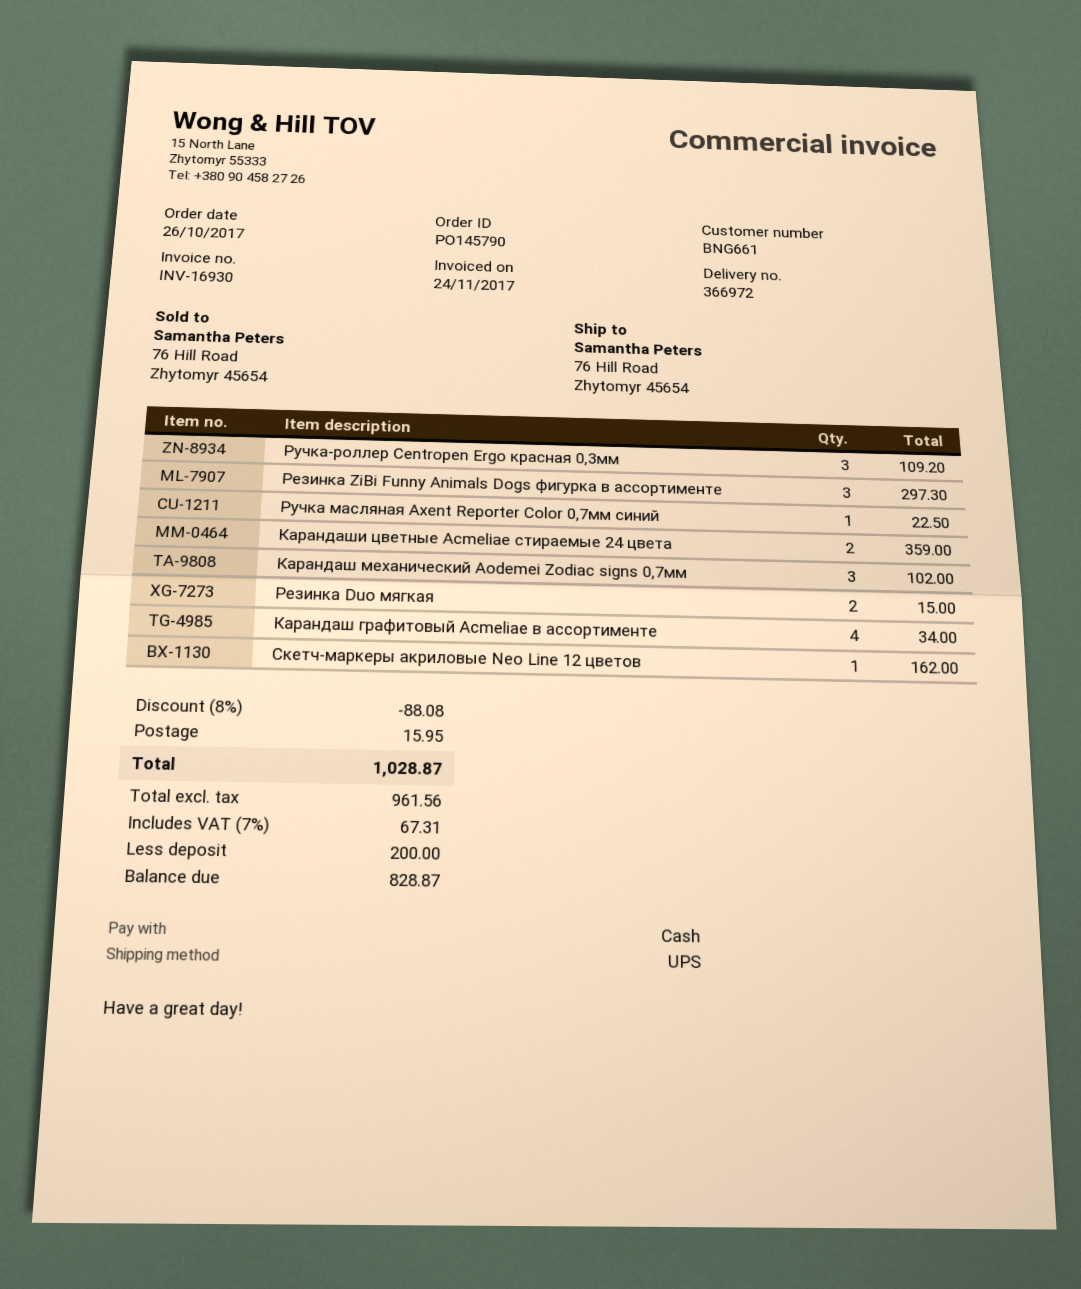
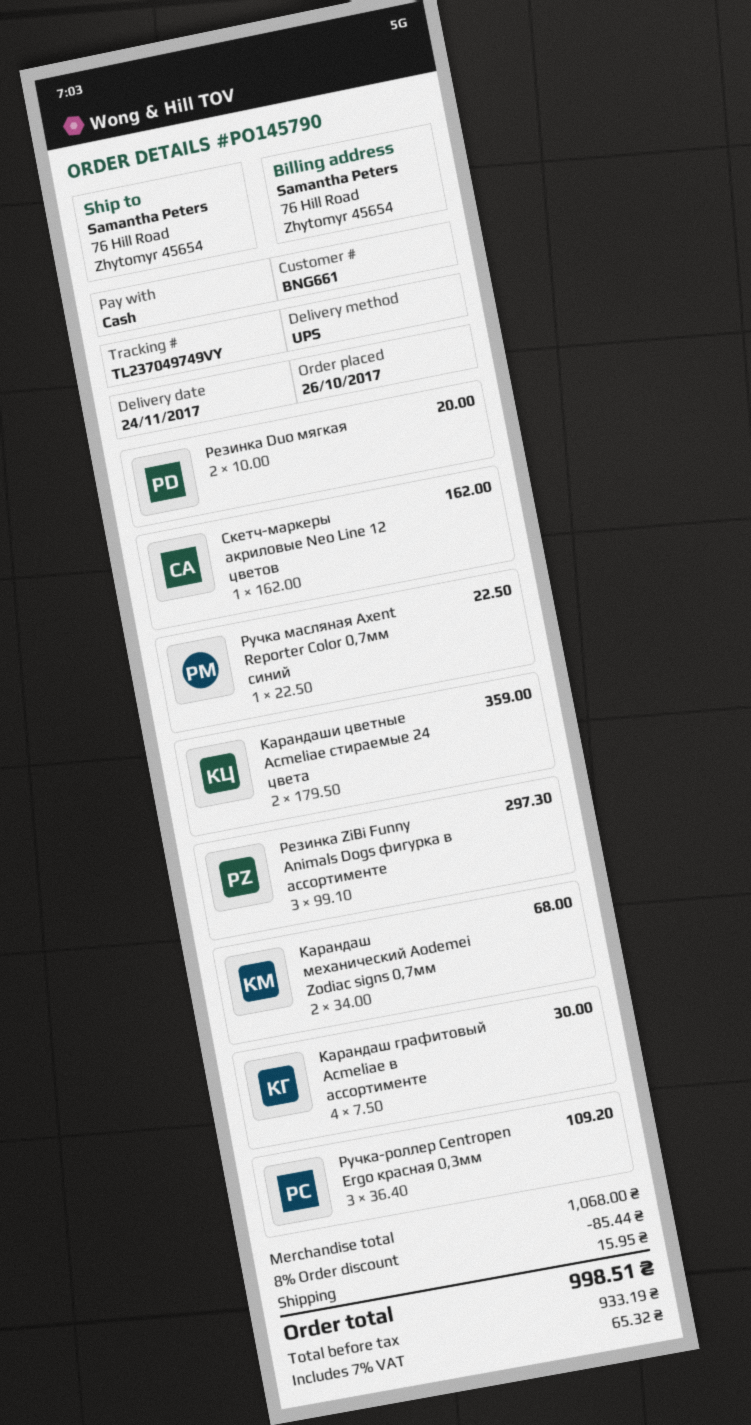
Карандаш механический Aodemei Zodiac signs 0,7мм: 3 for 102.00 -> 2 for 68.00
Резинка Duo мягкая: 2 for 15.00 -> 2 for 20.00
Карандаш графитовый Acmeliae в ассортименте: 4 for 34.00 -> 4 for 30.00
discount: 8% = 88.08 -> 8% = 85.44
net: 961.56 -> 933.19
tax: 7% = 67.31 -> 7% = 65.32
total: 1028.87 -> 998.51

